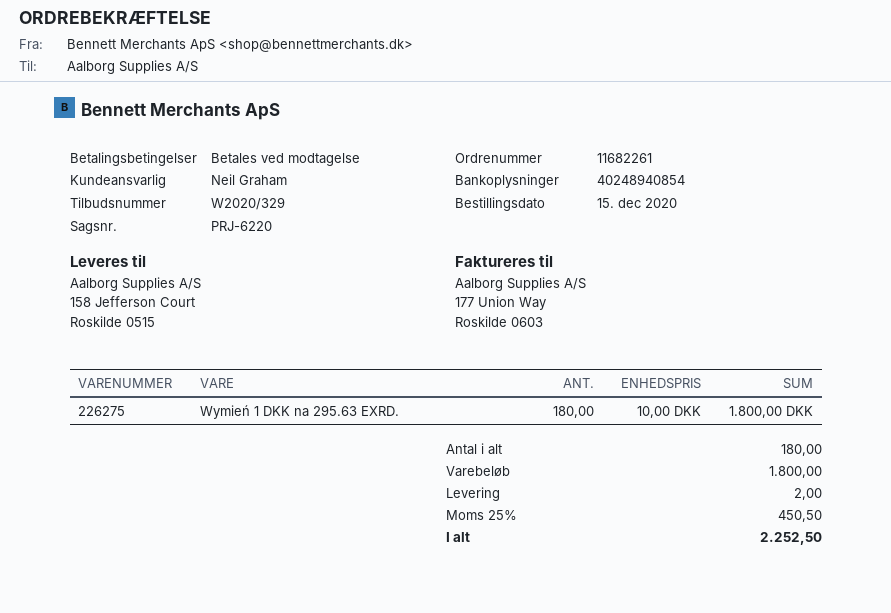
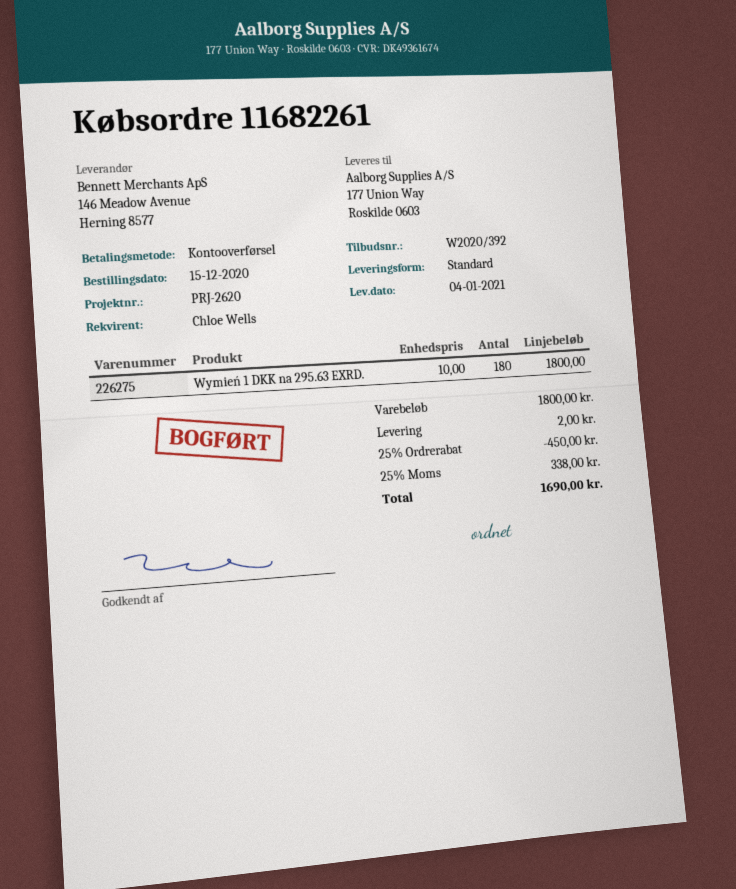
quote number: W2020/329 -> W2020/392
reference: PRJ-6220 -> PRJ-2620
ship to: 158 Jefferson Court, Roskilde 0515 -> 177 Union Way, Roskilde 0603
discount: none -> 25% = 450.00
tax: 25% = 450.50 -> 25% = 338.00
total: 2252.50 -> 1690.00

